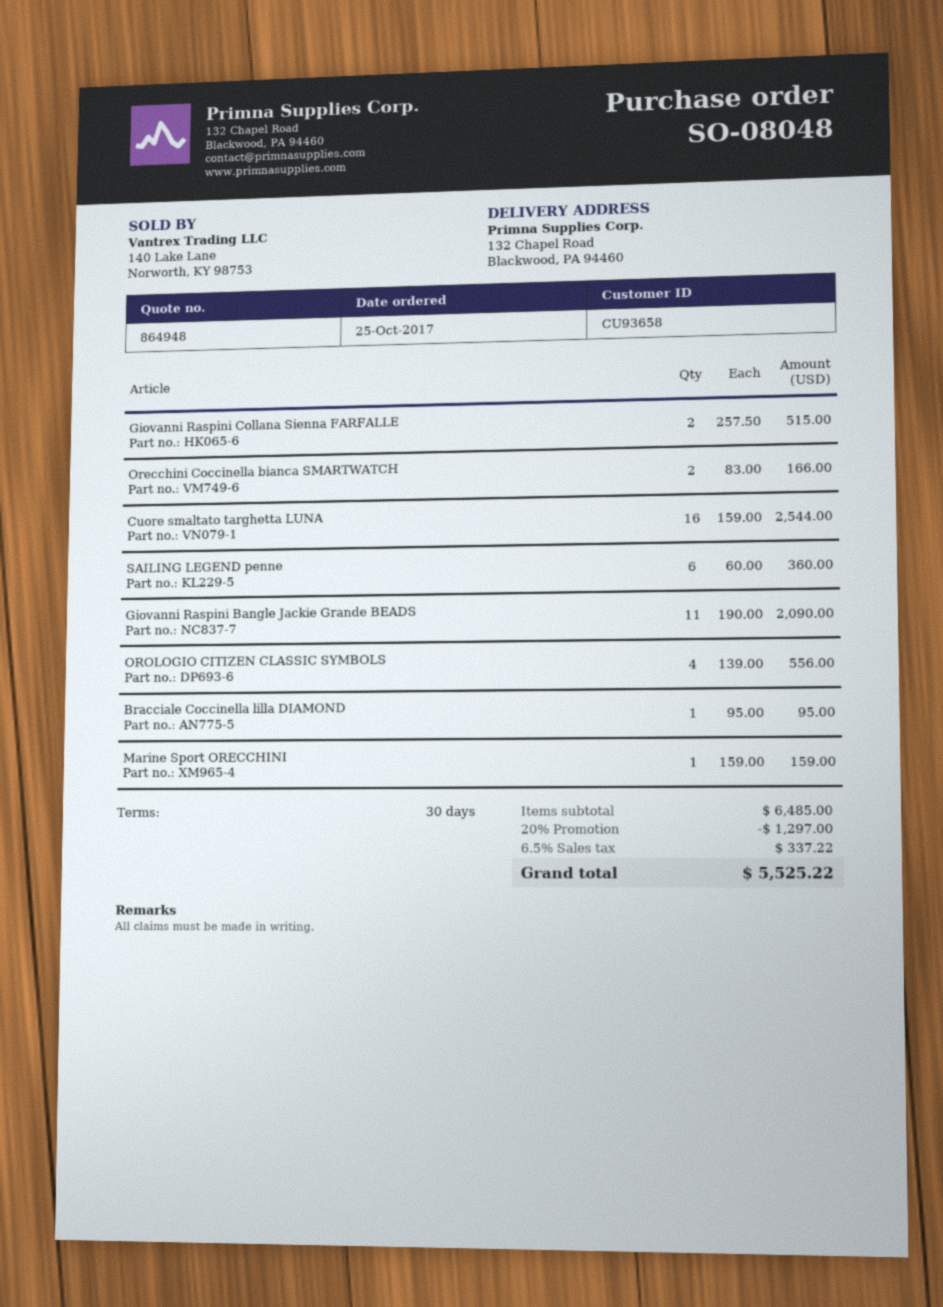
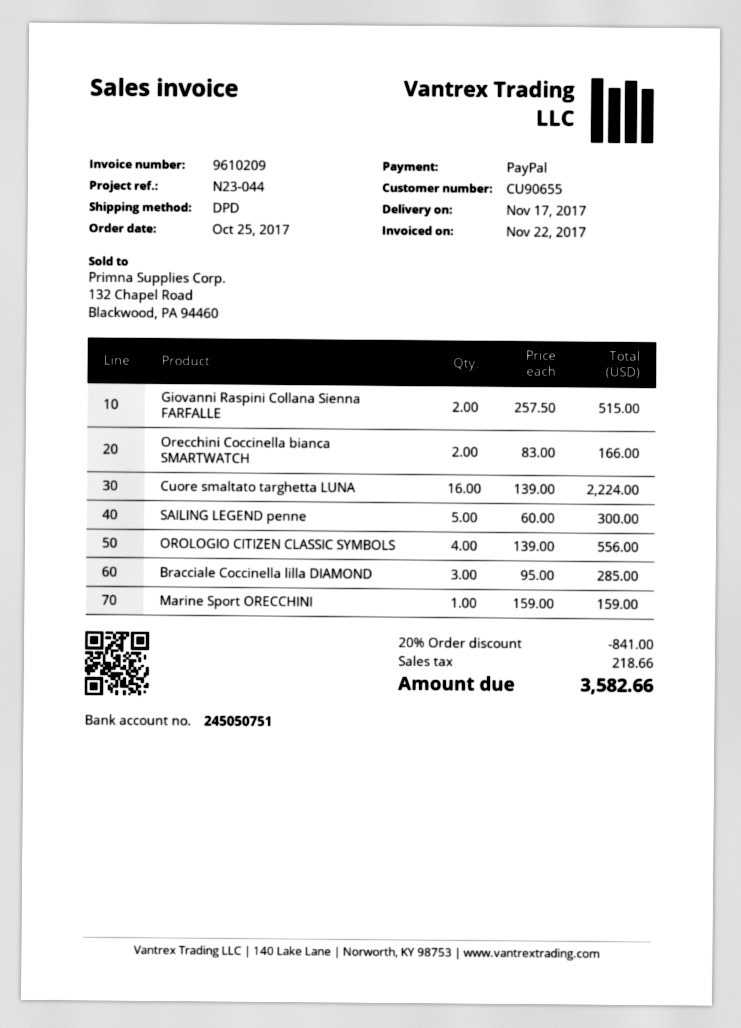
customer number: CU93658 -> CU90655
Cuore smaltato targhetta LUNA: 16 x 159.00 = 2544.00 -> 16 x 139.00 = 2224.00
SAILING LEGEND penne: 6 x 60.00 = 360.00 -> 5 x 60.00 = 300.00
Giovanni Raspini Bangle Jackie Grande BEADS: 11 x 190.00 = 2090.00 -> none
Bracciale Coccinella lilla DIAMOND: 1 x 95.00 = 95.00 -> 3 x 95.00 = 285.00
discount: 20% = 1297.00 -> 20% = 841.00
tax: 337.22 -> 218.66
total: 5525.22 -> 3582.66

